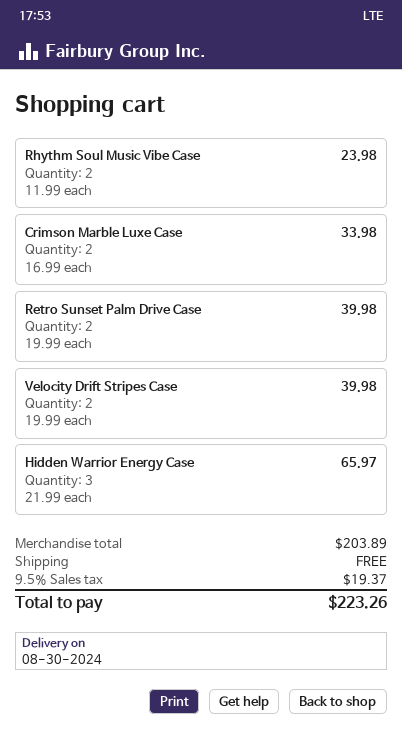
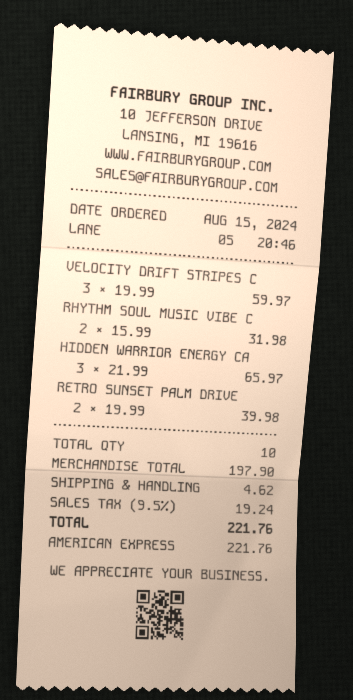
Rhythm Soul Music Vibe Case: 2 x 11.99 = 23.98 -> 2 x 15.99 = 31.98
Crimson Marble Luxe Case: 2 x 16.99 = 33.98 -> none
Velocity Drift Stripes Case: 2 x 19.99 = 39.98 -> 3 x 19.99 = 59.97
subtotal: 203.89 -> 197.90
shipping: 0.00 -> 4.62
tax: 9.5% = 19.37 -> 9.5% = 19.24
total: 223.26 -> 221.76

